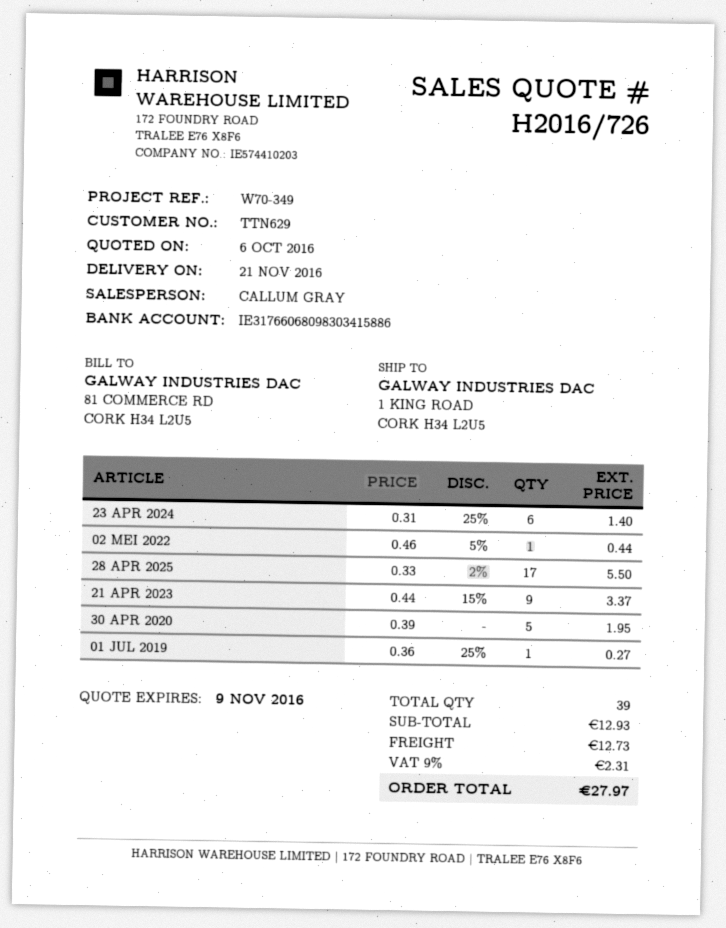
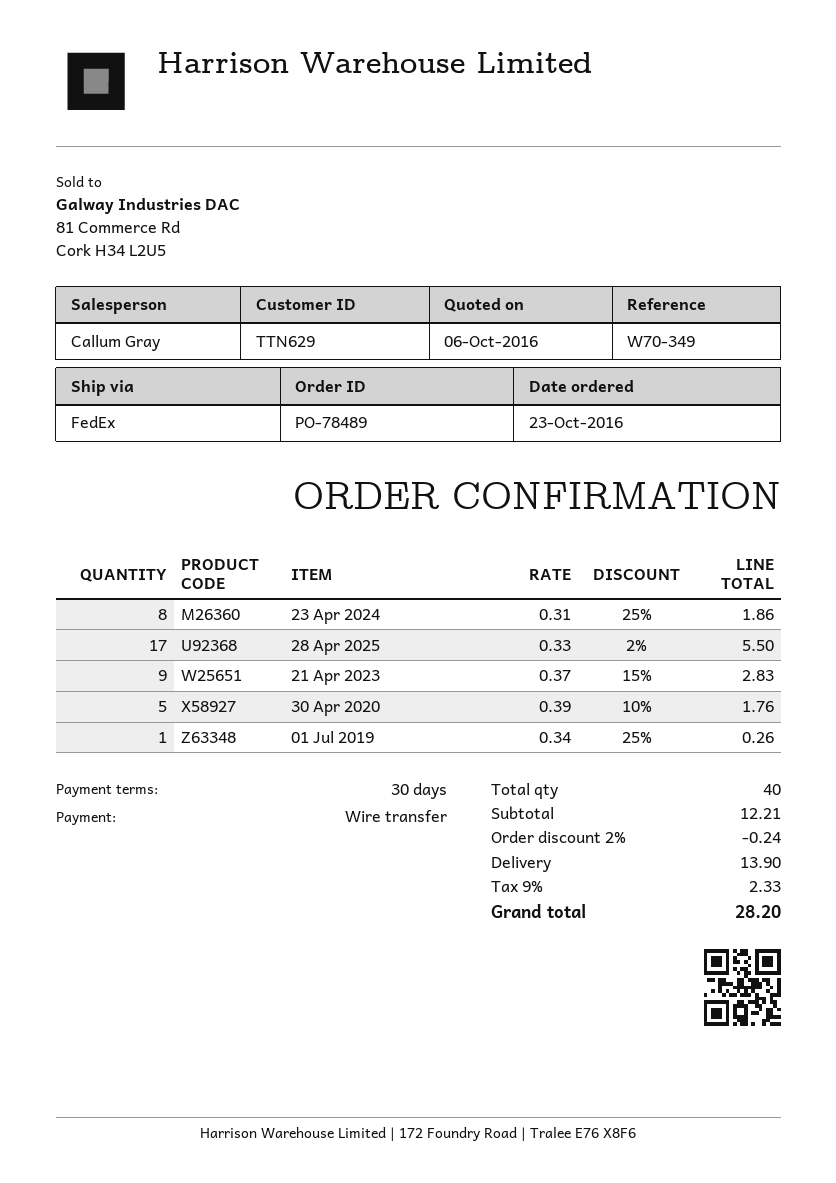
23 APR 2024: 6 x 0.31 - 25% = 1.40 -> 8 x 0.31 - 25% = 1.86
02 MEI 2022: 1 x 0.46 - 5% = 0.44 -> none
21 APR 2023: 9 x 0.44 - 15% = 3.37 -> 9 x 0.37 - 15% = 2.83
30 APR 2020: 5 x 0.39 = 1.95 -> 5 x 0.39 - 10% = 1.76
01 JUL 2019: 1 x 0.36 - 25% = 0.27 -> 1 x 0.34 - 25% = 0.26
total quantity: 39 -> 40
subtotal: 12.93 -> 12.21
discount: none -> 2% = 0.24
shipping: 12.73 -> 13.90
tax: 9% = 2.31 -> 9% = 2.33
total: 27.97 -> 28.20

